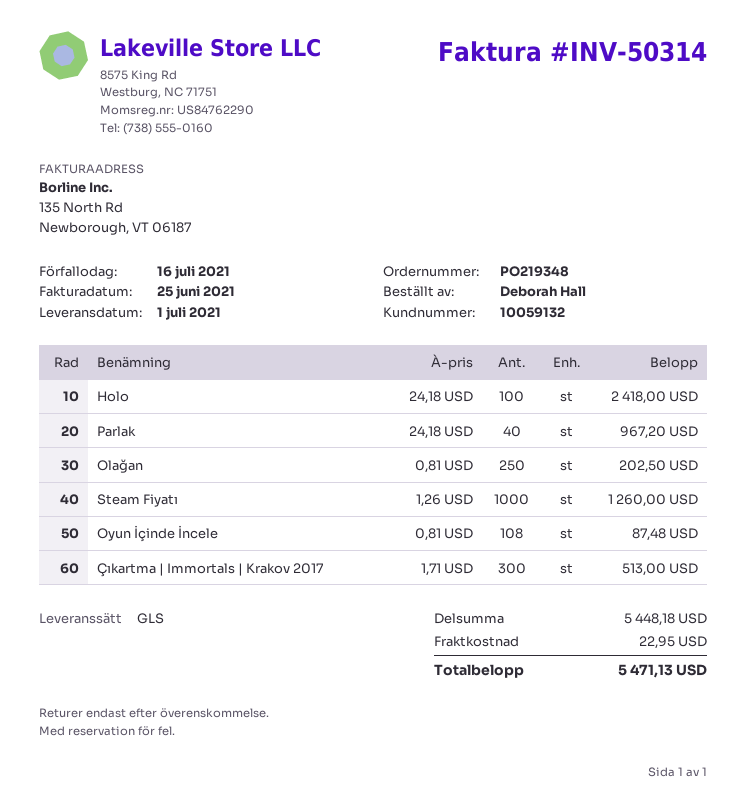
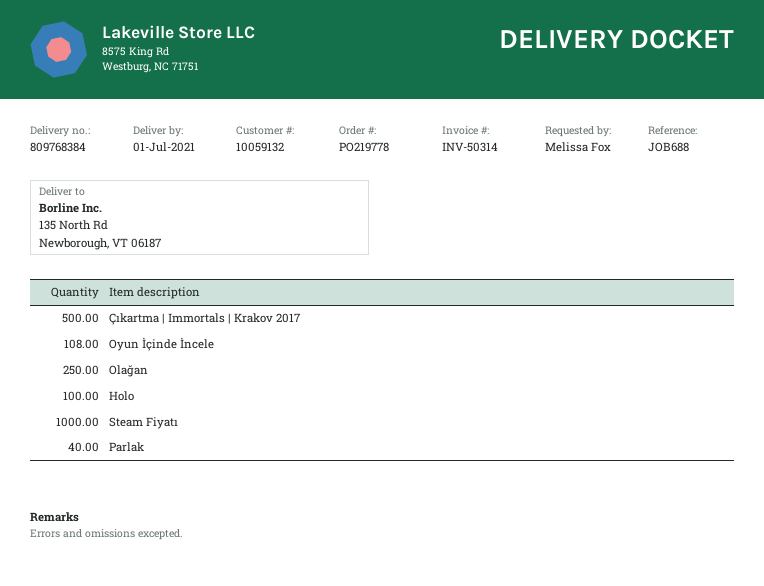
order number: PO219348 -> PO219778
ordered by: Deborah Hall -> Melissa Fox
Çıkartma | Immortals | Krakov 2017: 300 -> 500

